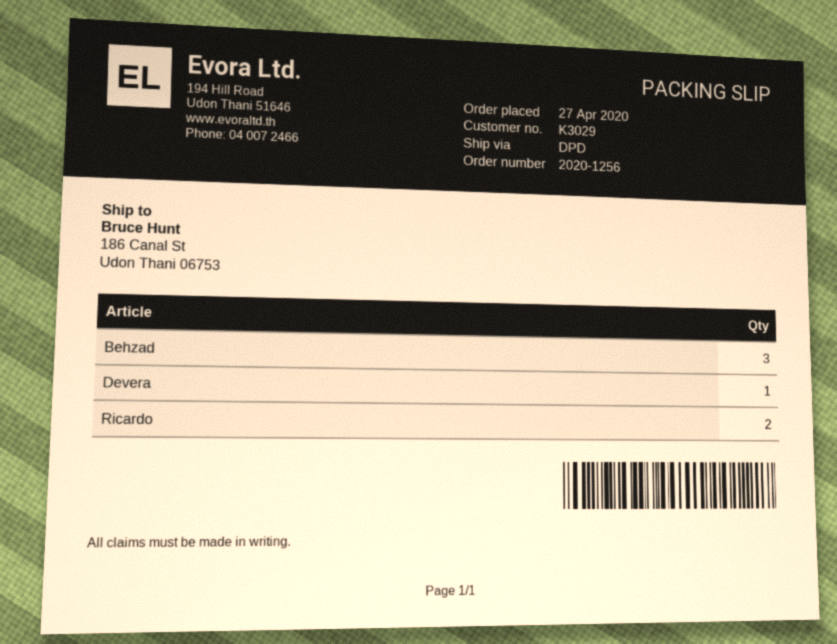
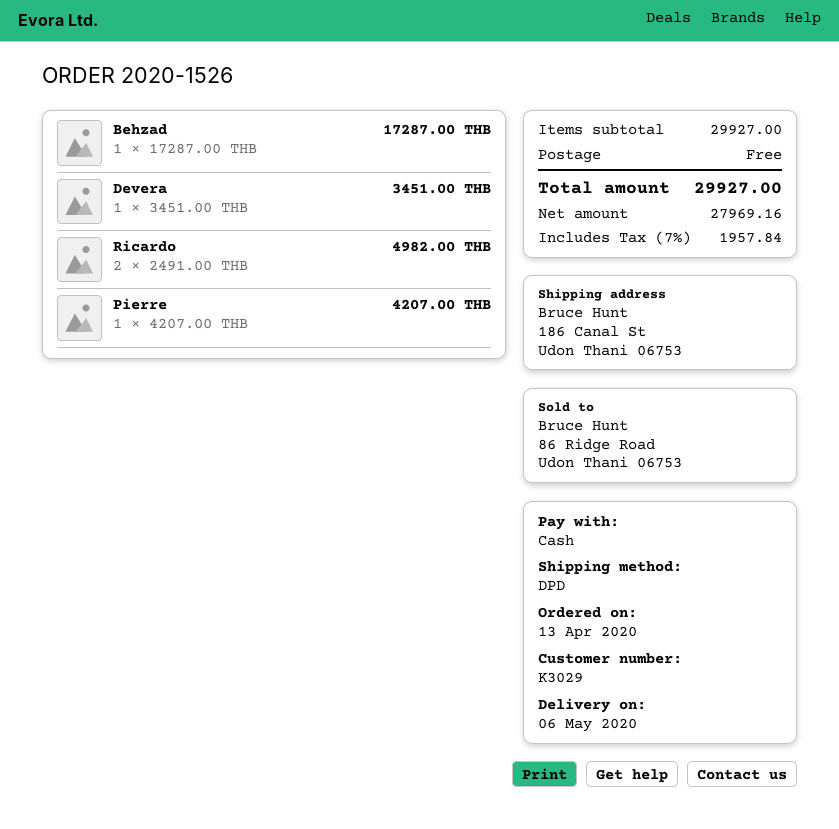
order number: 2020-1256 -> 2020-1526
order date: 2020-04-27 -> 2020-04-13
Behzad: 3 -> 1
Pierre: none -> 1

